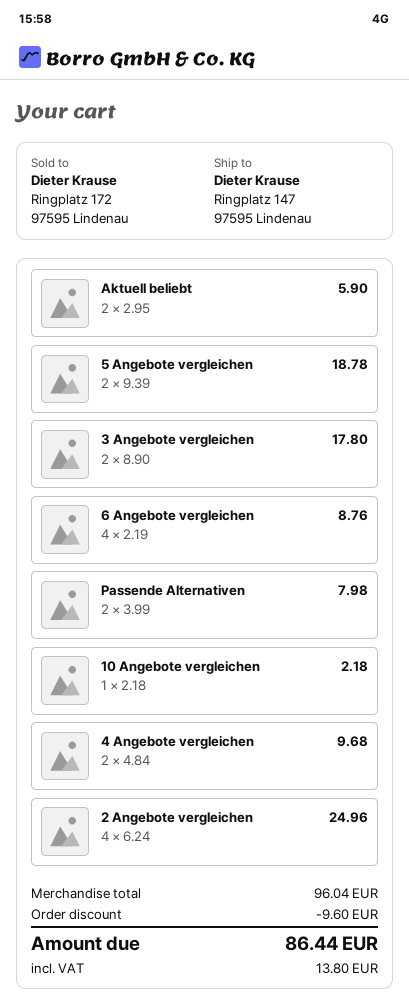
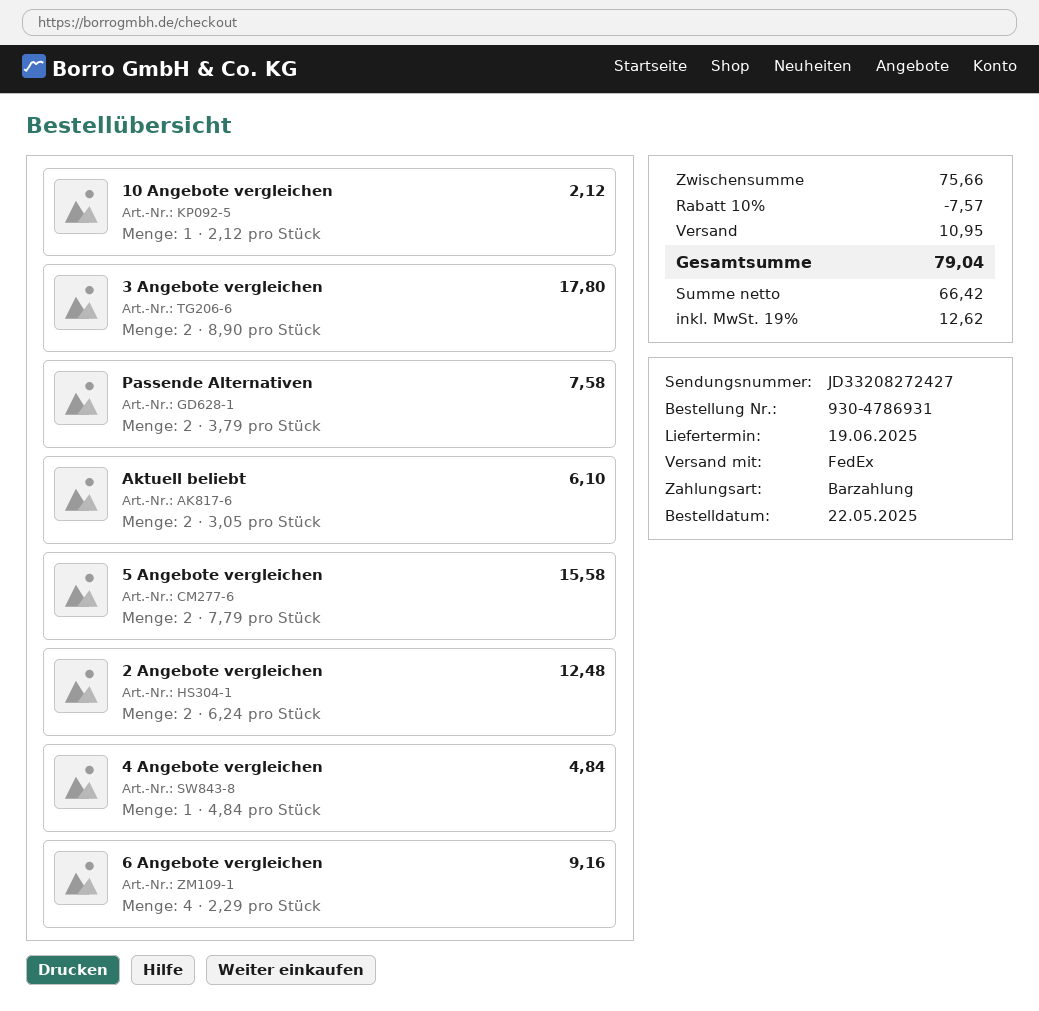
Aktuell beliebt: 2 x 2.95 = 5.90 -> 2 x 3.05 = 6.10
5 Angebote vergleichen: 2 x 9.39 = 18.78 -> 2 x 7.79 = 15.58
6 Angebote vergleichen: 4 x 2.19 = 8.76 -> 4 x 2.29 = 9.16
Passende Alternativen: 2 x 3.99 = 7.98 -> 2 x 3.79 = 7.58
10 Angebote vergleichen: 1 x 2.18 = 2.18 -> 1 x 2.12 = 2.12
4 Angebote vergleichen: 2 x 4.84 = 9.68 -> 1 x 4.84 = 4.84
2 Angebote vergleichen: 4 x 6.24 = 24.96 -> 2 x 6.24 = 12.48
subtotal: 96.04 -> 75.66
discount: 9.60 -> 7.57
shipping: none -> 10.95
tax: 13.80 -> 12.62
total: 86.44 -> 79.04

